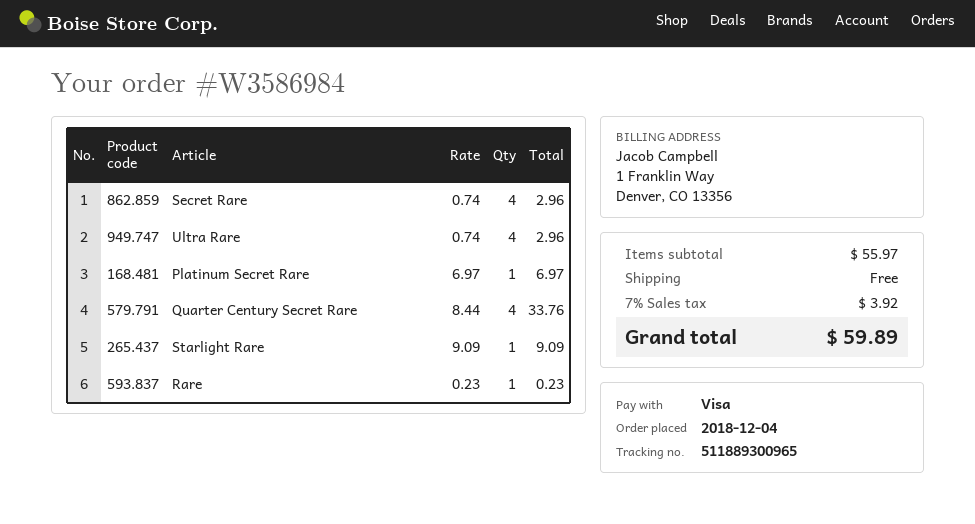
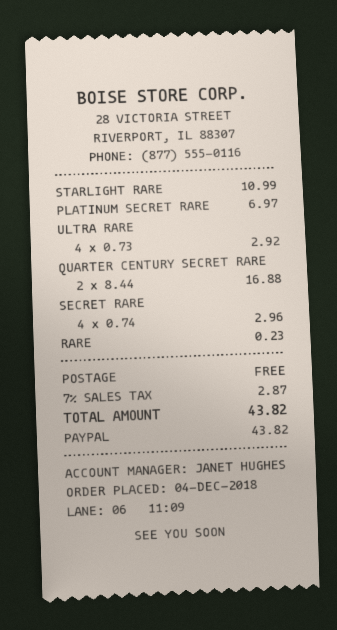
payment method: Visa -> PayPal
Ultra Rare: 4 x 0.74 = 2.96 -> 4 x 0.73 = 2.92
Quarter Century Secret Rare: 4 x 8.44 = 33.76 -> 2 x 8.44 = 16.88
Starlight Rare: 1 x 9.09 = 9.09 -> 1 x 10.99 = 10.99
tax: 7% = 3.92 -> 7% = 2.87
total: 59.89 -> 43.82

